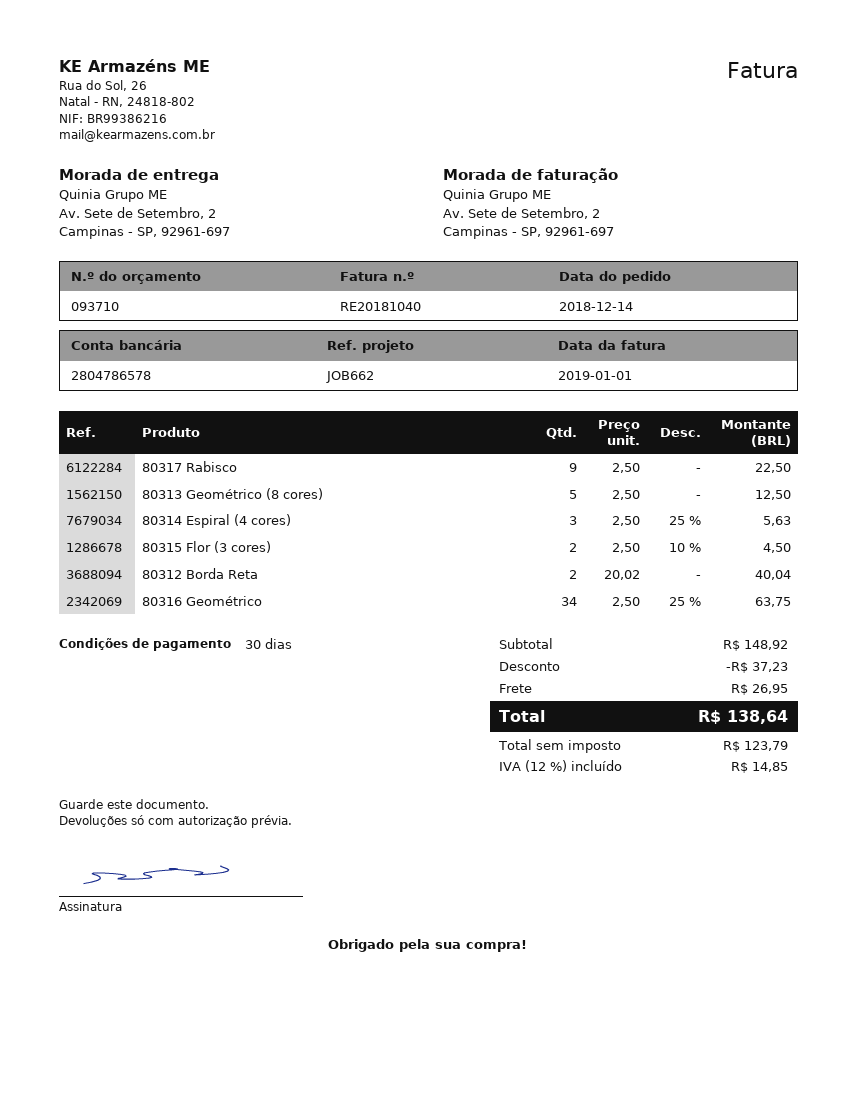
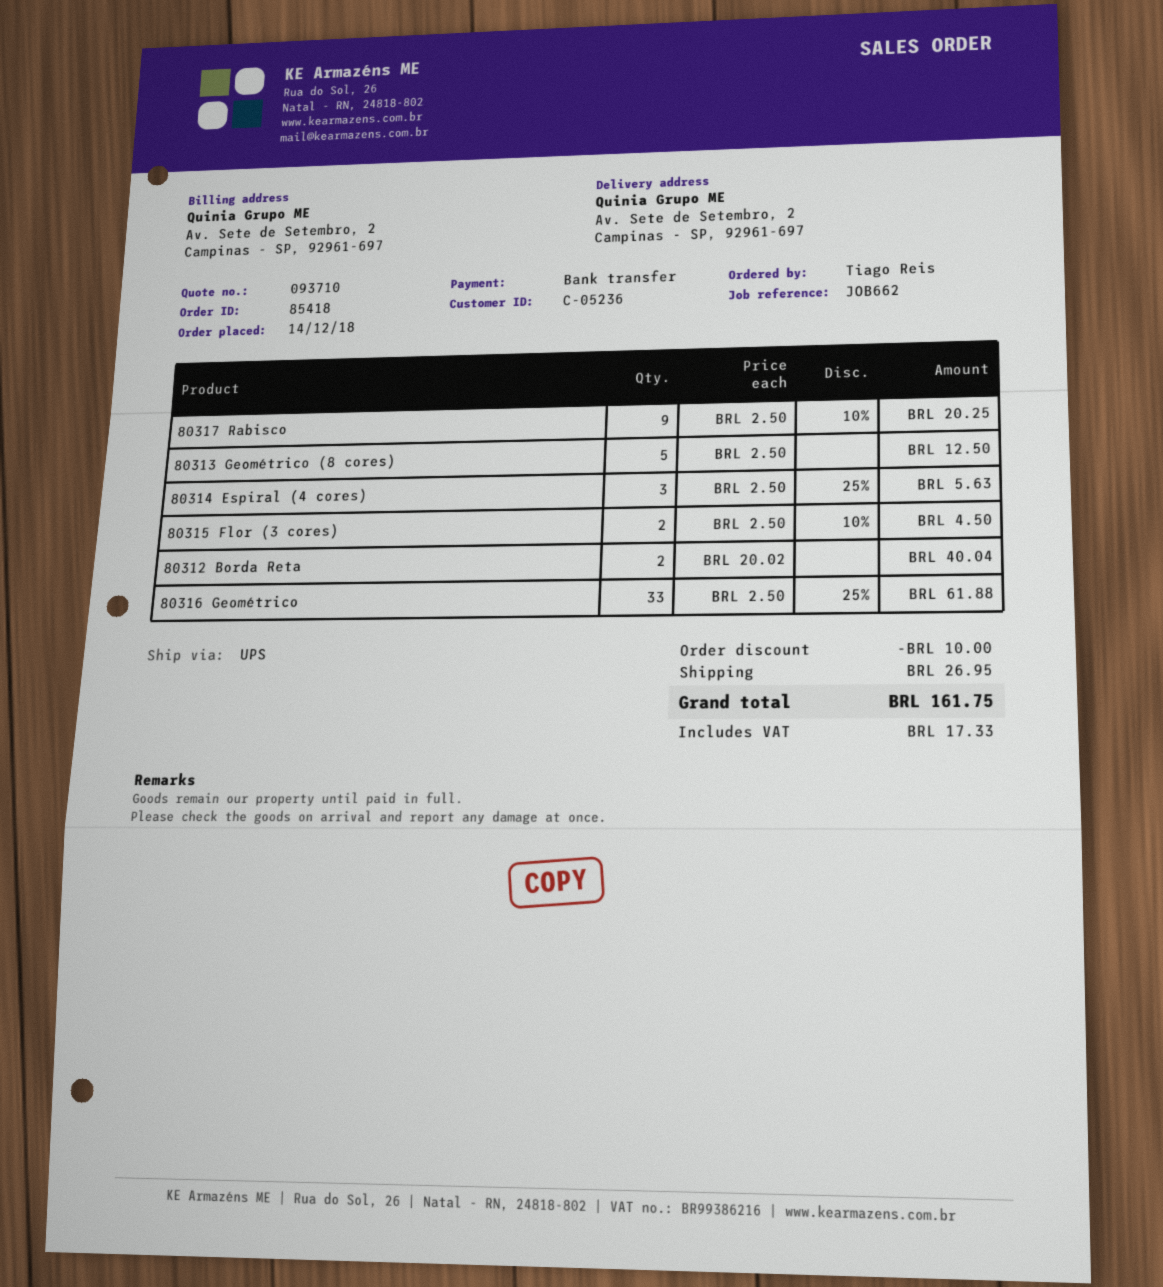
80317 Rabisco: 9 x 2.50 = 22.50 -> 9 x 2.50 - 10% = 20.25
80316 Geométrico: 34 x 2.50 - 25% = 63.75 -> 33 x 2.50 - 25% = 61.88
discount: 37.23 -> 10.00
tax: 14.85 -> 17.33
total: 138.64 -> 161.75

